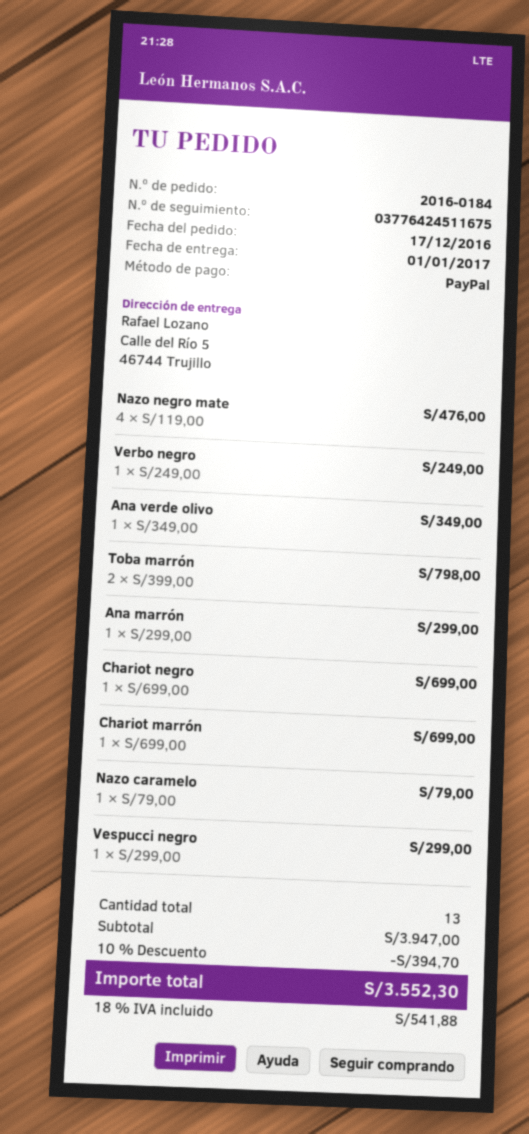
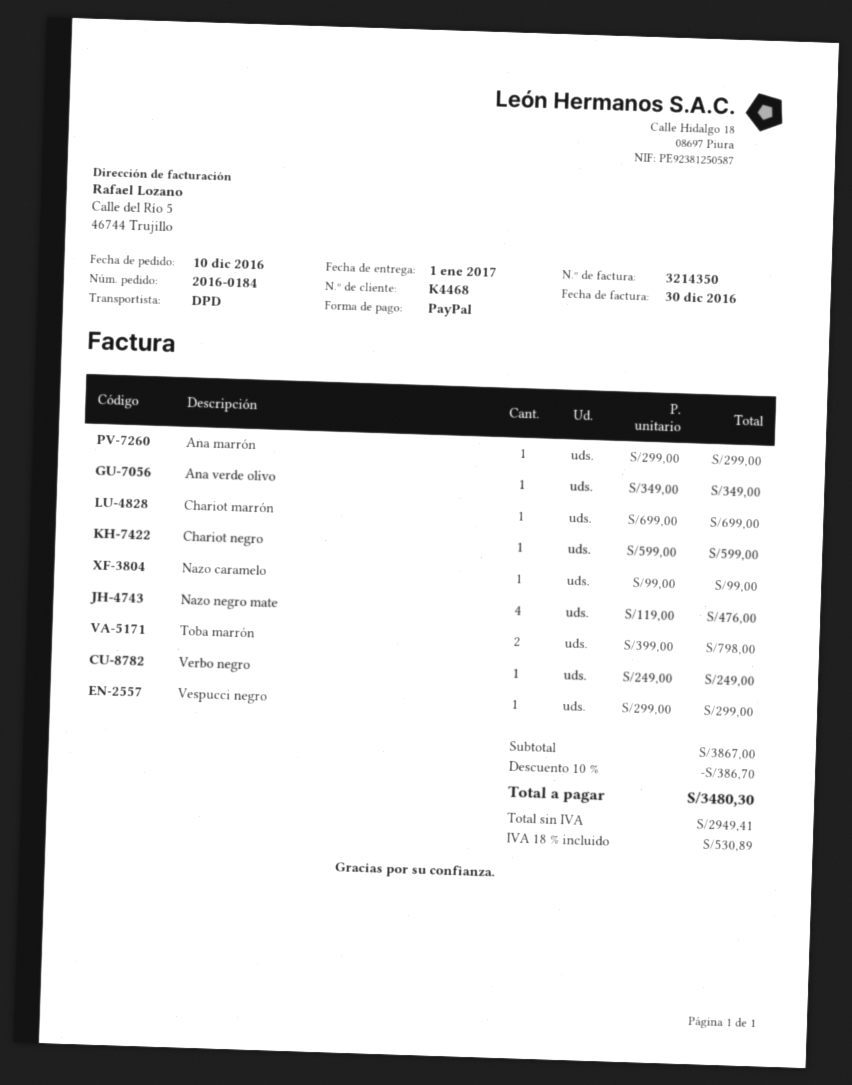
order date: 2016-12-17 -> 2016-12-10
Chariot negro: 1 x 699.00 = 699.00 -> 1 x 599.00 = 599.00
Nazo caramelo: 1 x 79.00 = 79.00 -> 1 x 99.00 = 99.00
subtotal: 3947.00 -> 3867.00
discount: 10% = 394.70 -> 10% = 386.70
tax: 18% = 541.88 -> 18% = 530.89
total: 3552.30 -> 3480.30

